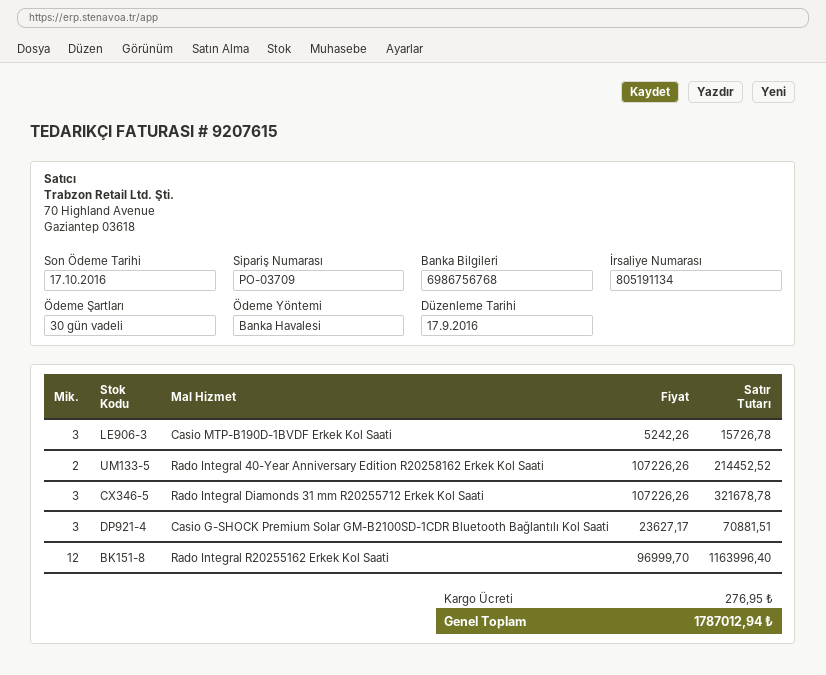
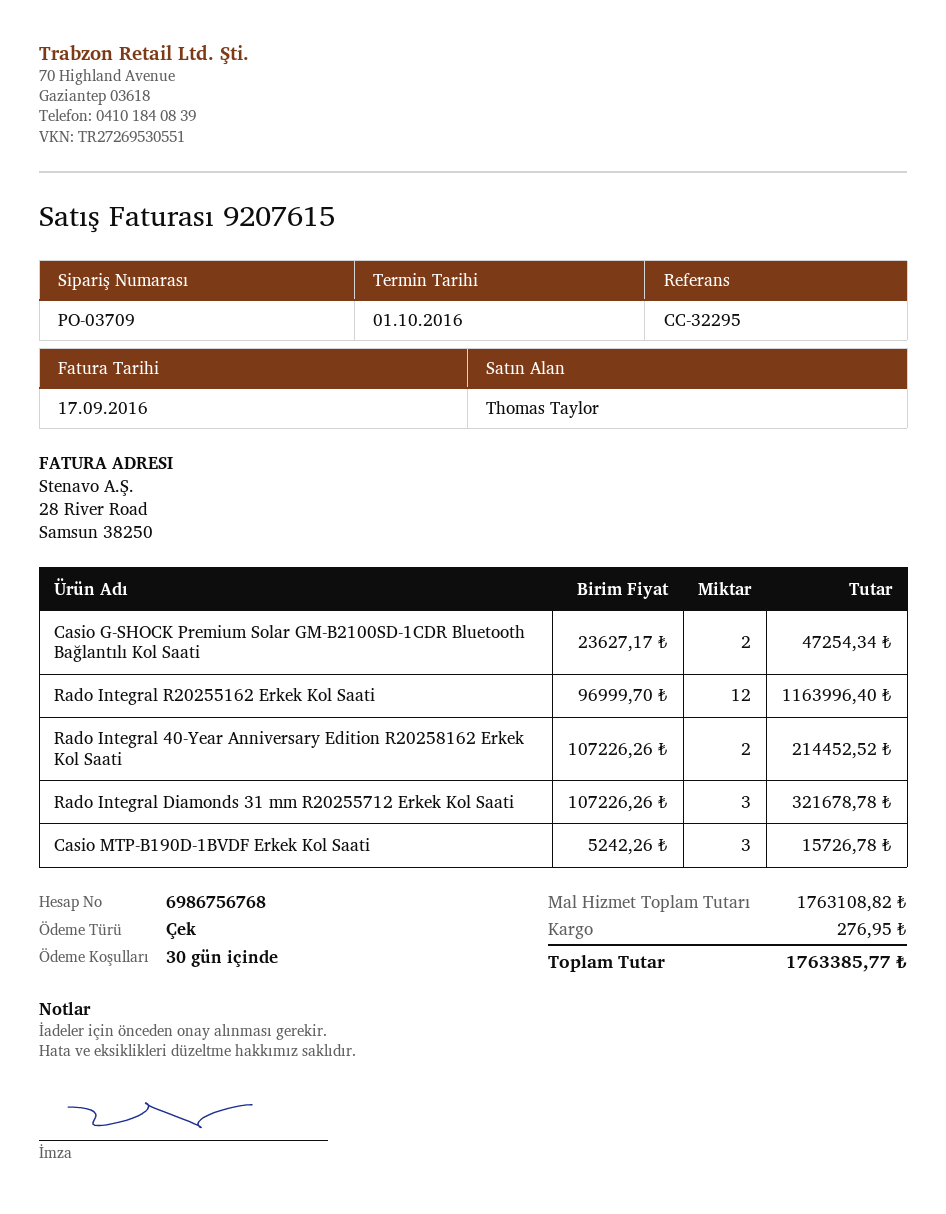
payment method: bank transfer -> cheque
Casio G-SHOCK Premium Solar GM-B2100SD-1CDR Bluetooth Bağlantılı Kol Saati: 3 x 23627.17 = 70881.51 -> 2 x 23627.17 = 47254.34
total: 1787012.94 -> 1763385.77

